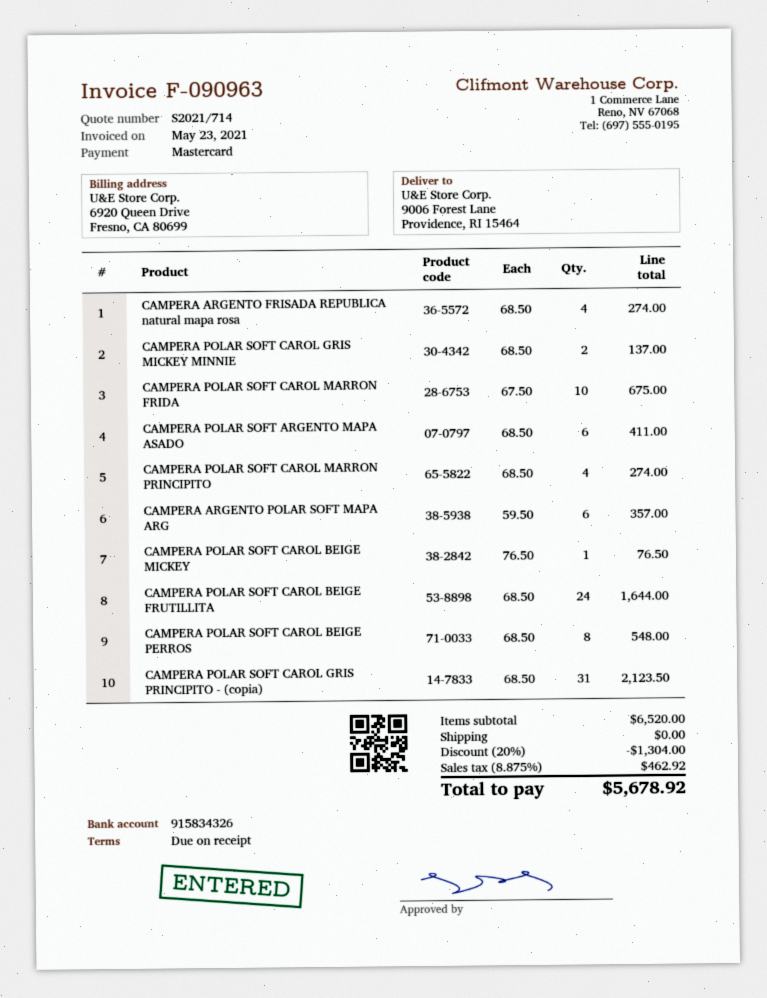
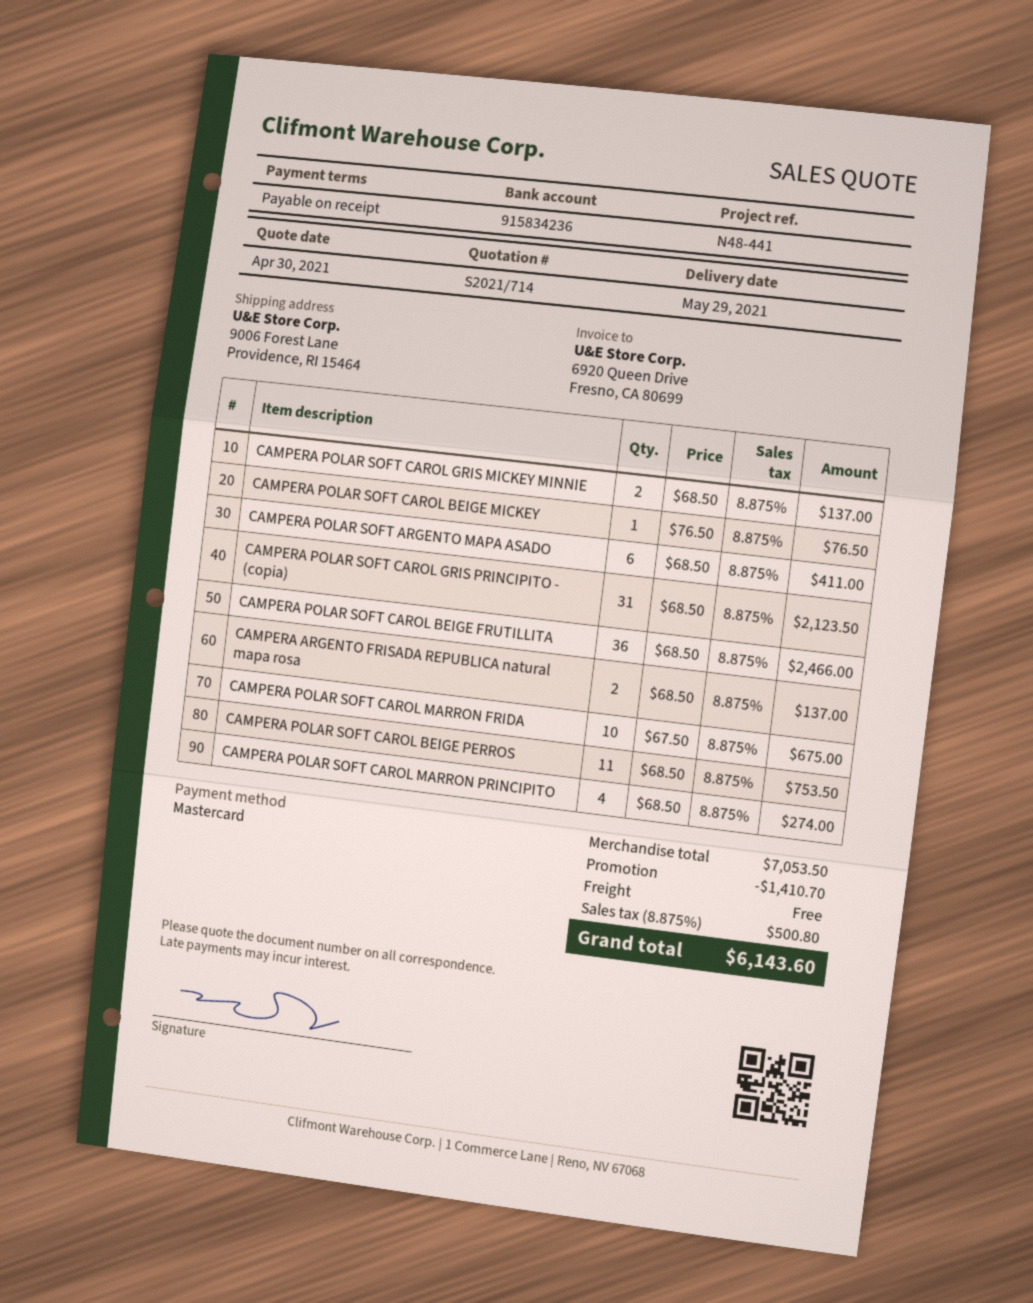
bank account: 915834326 -> 915834236
CAMPERA ARGENTO FRISADA REPUBLICA natural mapa rosa: 4 x 68.50 = 274.00 -> 2 x 68.50 = 137.00
CAMPERA ARGENTO POLAR SOFT MAPA ARG: 6 x 59.50 = 357.00 -> none
CAMPERA POLAR SOFT CAROL BEIGE FRUTILLITA: 24 x 68.50 = 1644.00 -> 36 x 68.50 = 2466.00
CAMPERA POLAR SOFT CAROL BEIGE PERROS: 8 x 68.50 = 548.00 -> 11 x 68.50 = 753.50
subtotal: 6520.00 -> 7053.50
discount: 1304.00 -> 1410.70
tax: 8.875% = 462.92 -> 8.875% = 500.80
total: 5678.92 -> 6143.60

